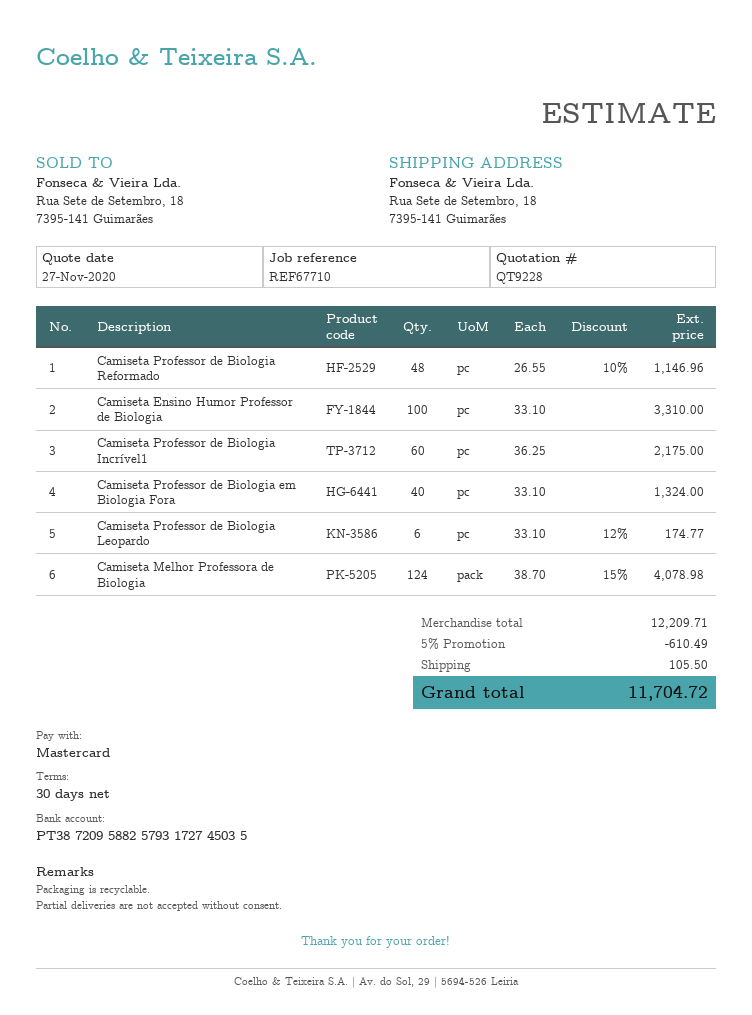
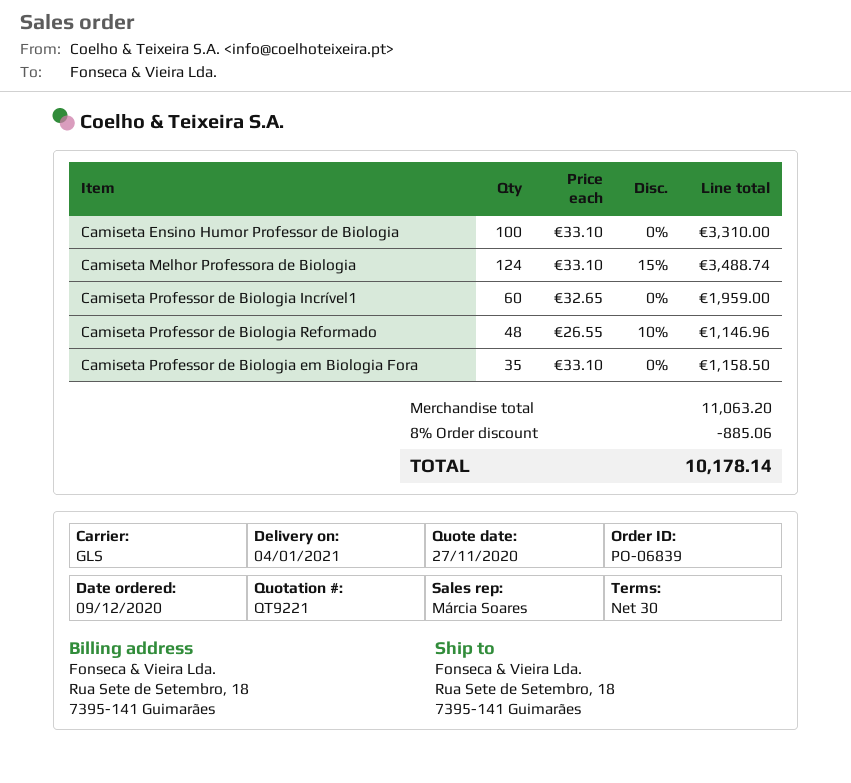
quote number: QT9228 -> QT9221
Camiseta Professor de Biologia Incrível1: 60 x 36.25 = 2175.00 -> 60 x 32.65 = 1959.00
Camiseta Professor de Biologia em Biologia Fora: 40 x 33.10 = 1324.00 -> 35 x 33.10 = 1158.50
Camiseta Professor de Biologia Leopardo: 6 x 33.10 - 12% = 174.77 -> none
Camiseta Melhor Professora de Biologia: 124 x 38.70 - 15% = 4078.98 -> 124 x 33.10 - 15% = 3488.74
subtotal: 12209.71 -> 11063.20
discount: 5% = 610.49 -> 8% = 885.06
shipping: 105.50 -> none
total: 11704.72 -> 10178.14

